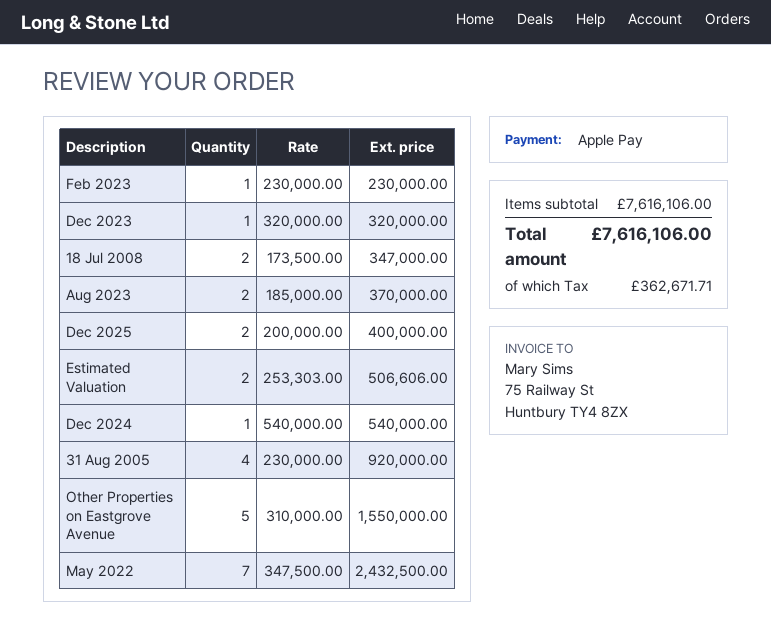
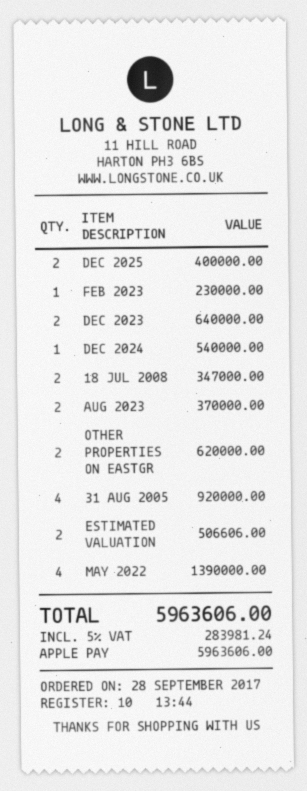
Dec 2023: 1 for 320000.00 -> 2 for 640000.00
Other Properties on Eastgrove Avenue: 5 for 1550000.00 -> 2 for 620000.00
May 2022: 7 for 2432500.00 -> 4 for 1390000.00
tax: 362671.71 -> 283981.24
total: 7616106.00 -> 5963606.00

